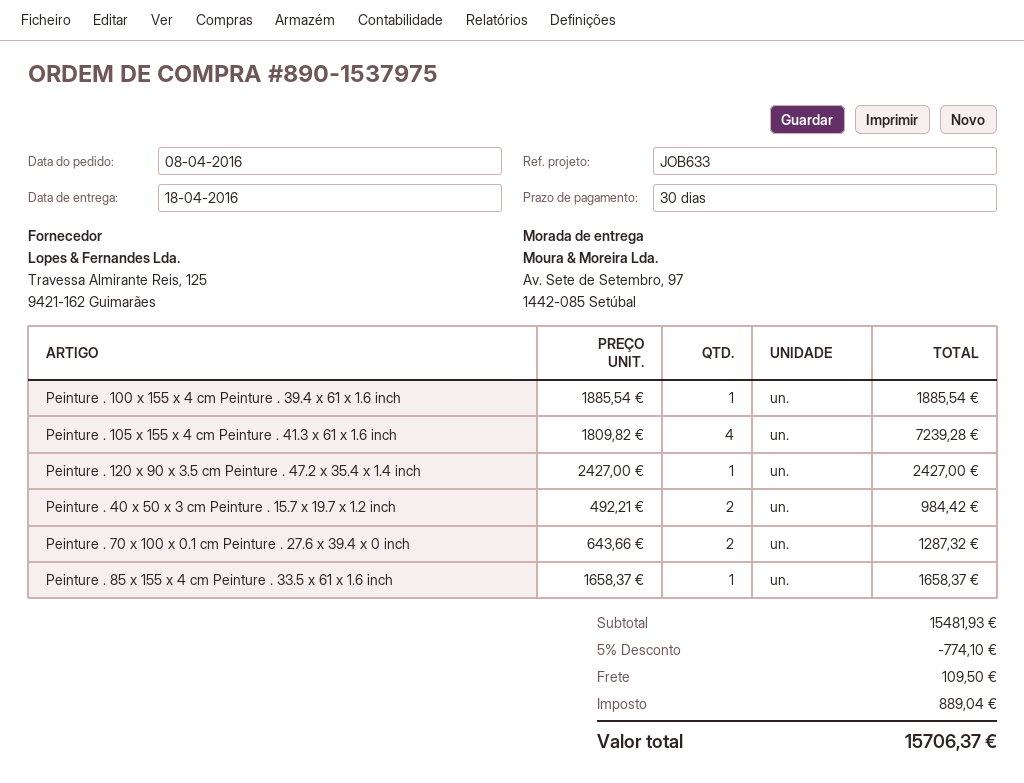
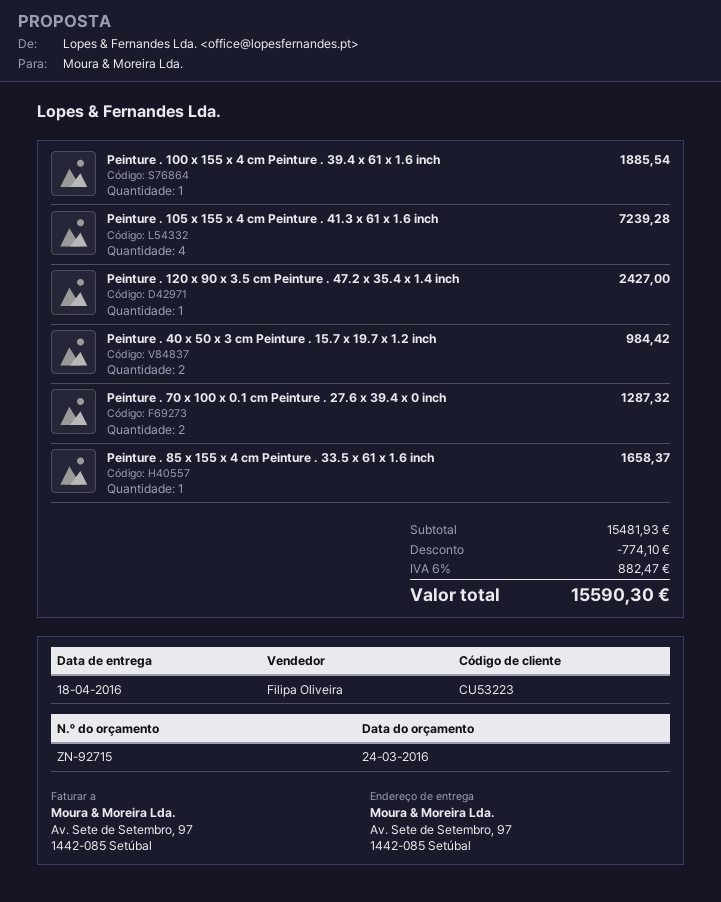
shipping: 109.50 -> none
tax: 889.04 -> 882.47
total: 15706.37 -> 15590.30

